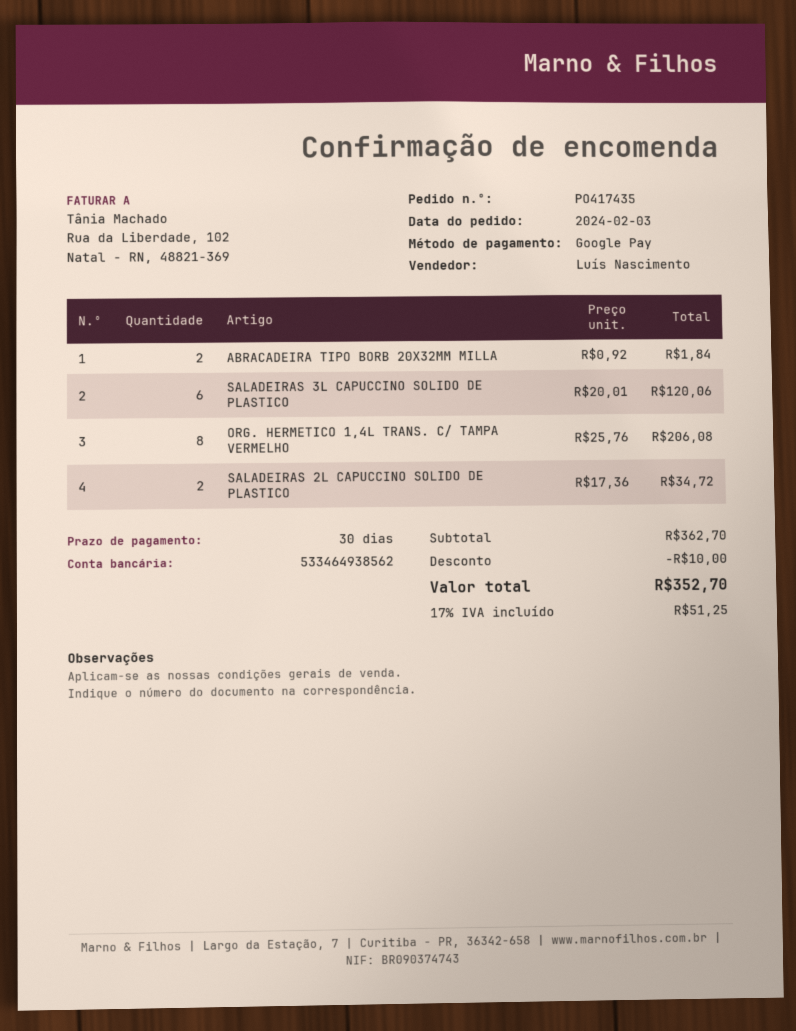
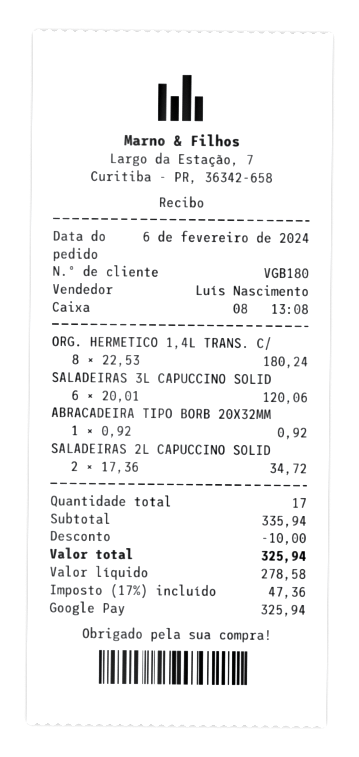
order date: 2024-02-03 -> 2024-02-06
ABRACADEIRA TIPO BORB 20X32MM MILLA: 2 x 0.92 = 1.84 -> 1 x 0.92 = 0.92
ORG. HERMETICO 1,4L TRANS. C/ TAMPA VERMELHO: 8 x 25.76 = 206.08 -> 8 x 22.53 = 180.24
subtotal: 362.70 -> 335.94
tax: 17% = 51.25 -> 17% = 47.36
total: 352.70 -> 325.94

